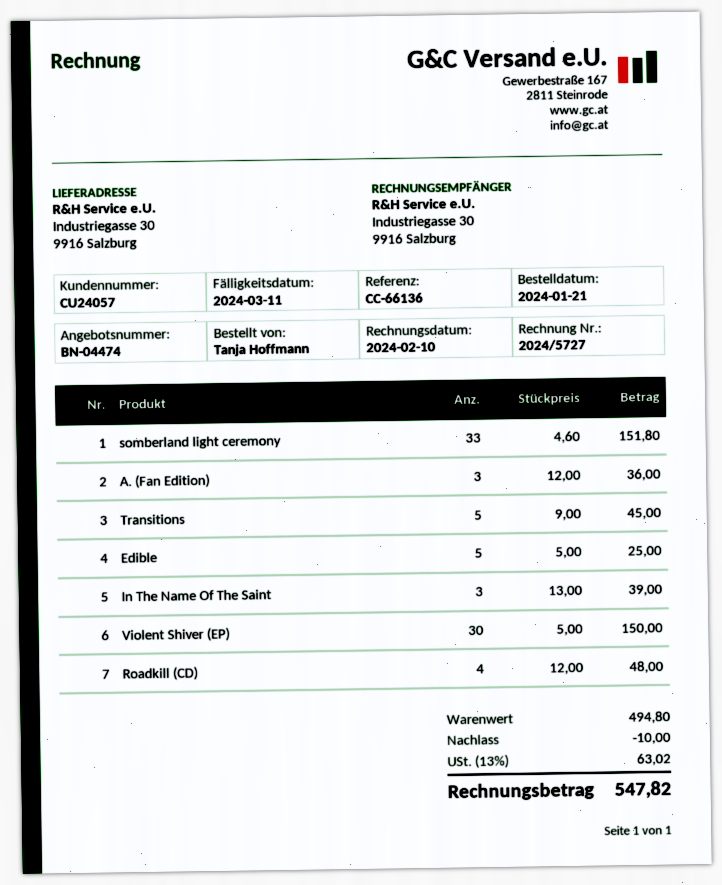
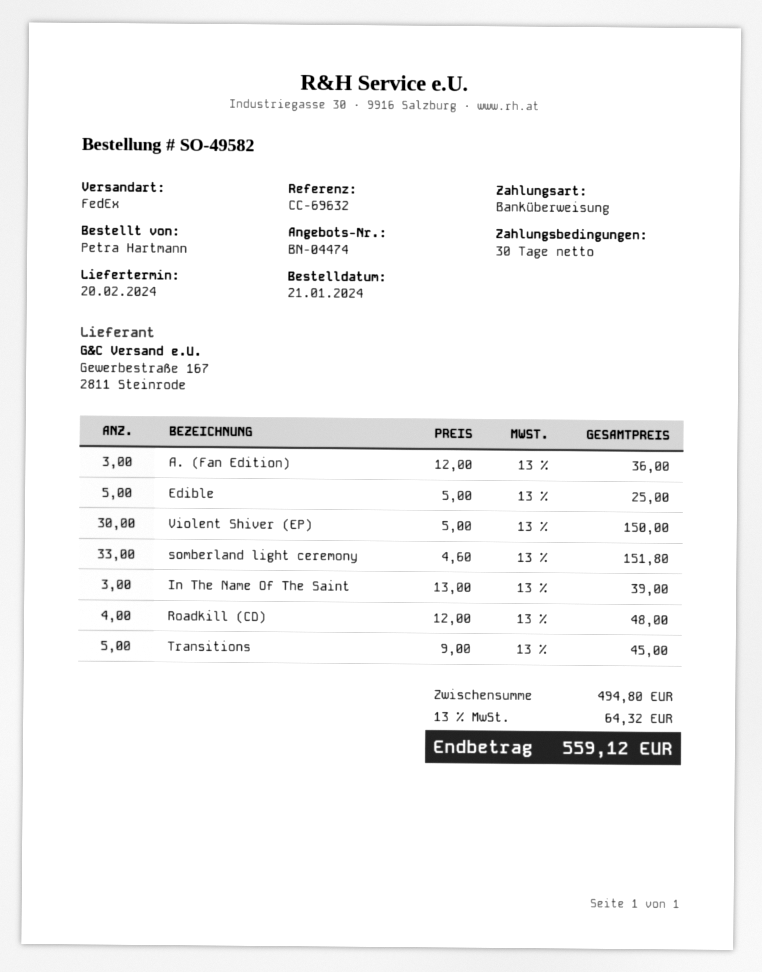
reference: CC-66136 -> CC-69632
ordered by: Tanja Hoffmann -> Petra Hartmann
discount: 10.00 -> none
tax: 13% = 63.02 -> 13% = 64.32
total: 547.82 -> 559.12

